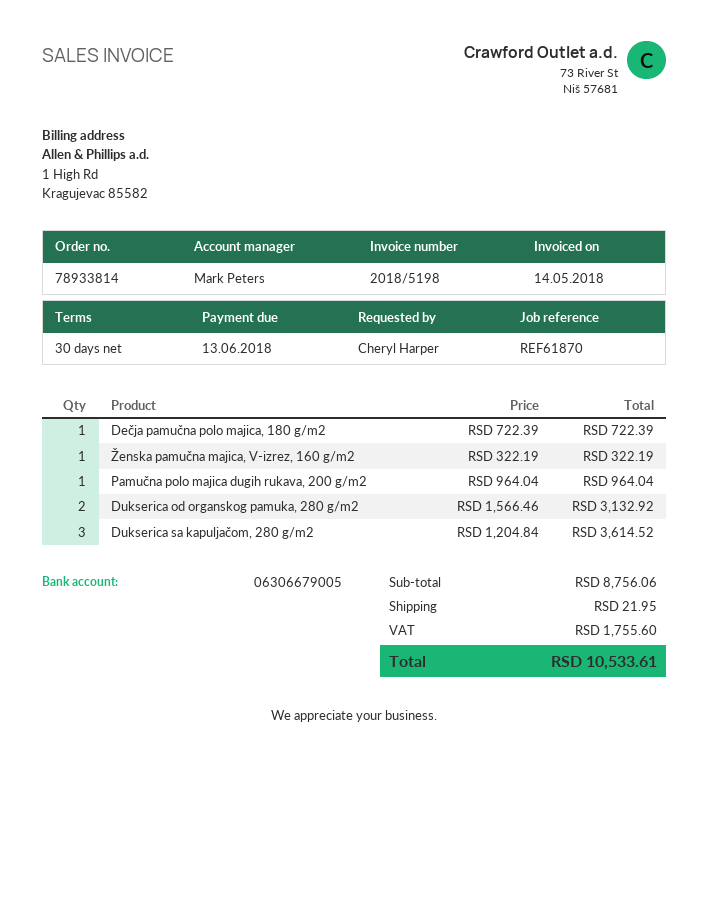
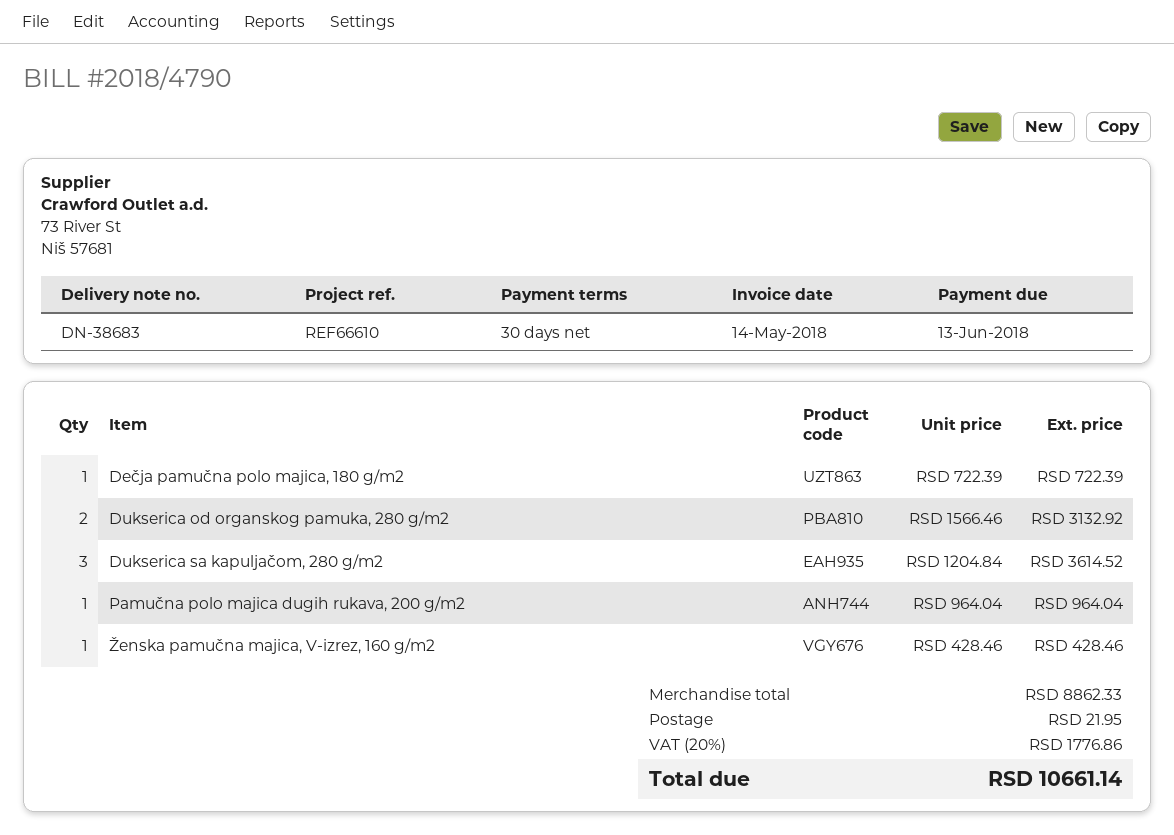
invoice number: 2018/5198 -> 2018/4790
reference: REF61870 -> REF66610
Ženska pamučna majica, V-izrez, 160 g/m2: 1 x 322.19 = 322.19 -> 1 x 428.46 = 428.46
subtotal: 8756.06 -> 8862.33
tax: 1755.60 -> 1776.86
total: 10533.61 -> 10661.14

